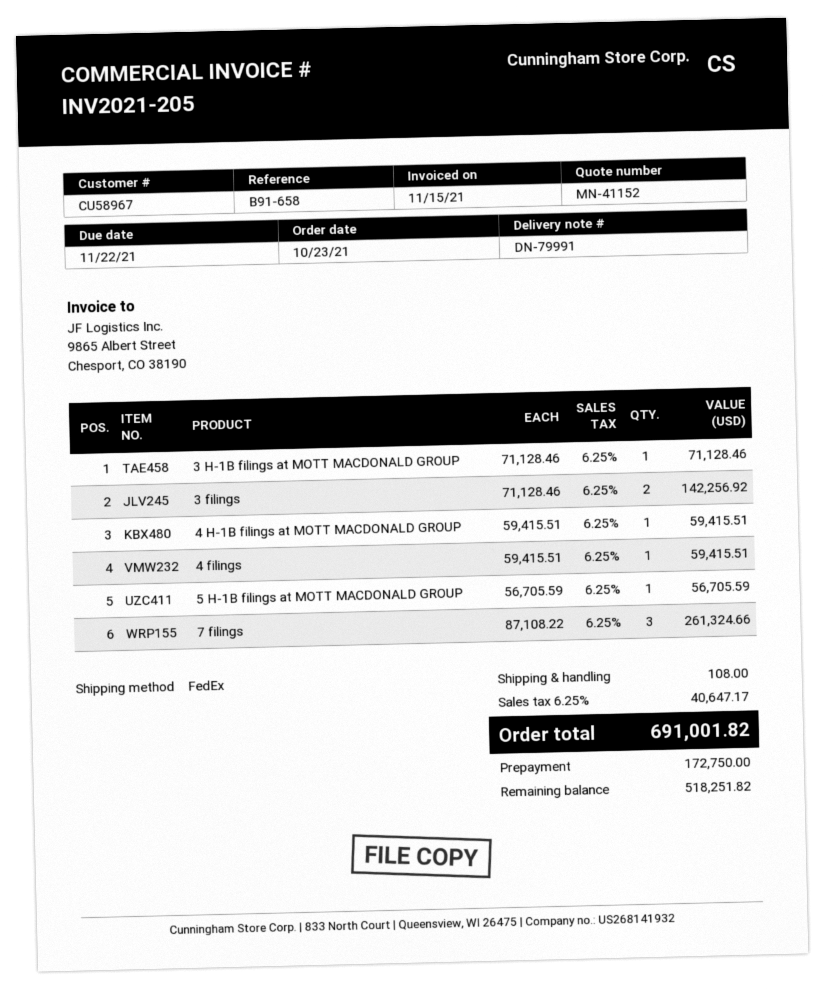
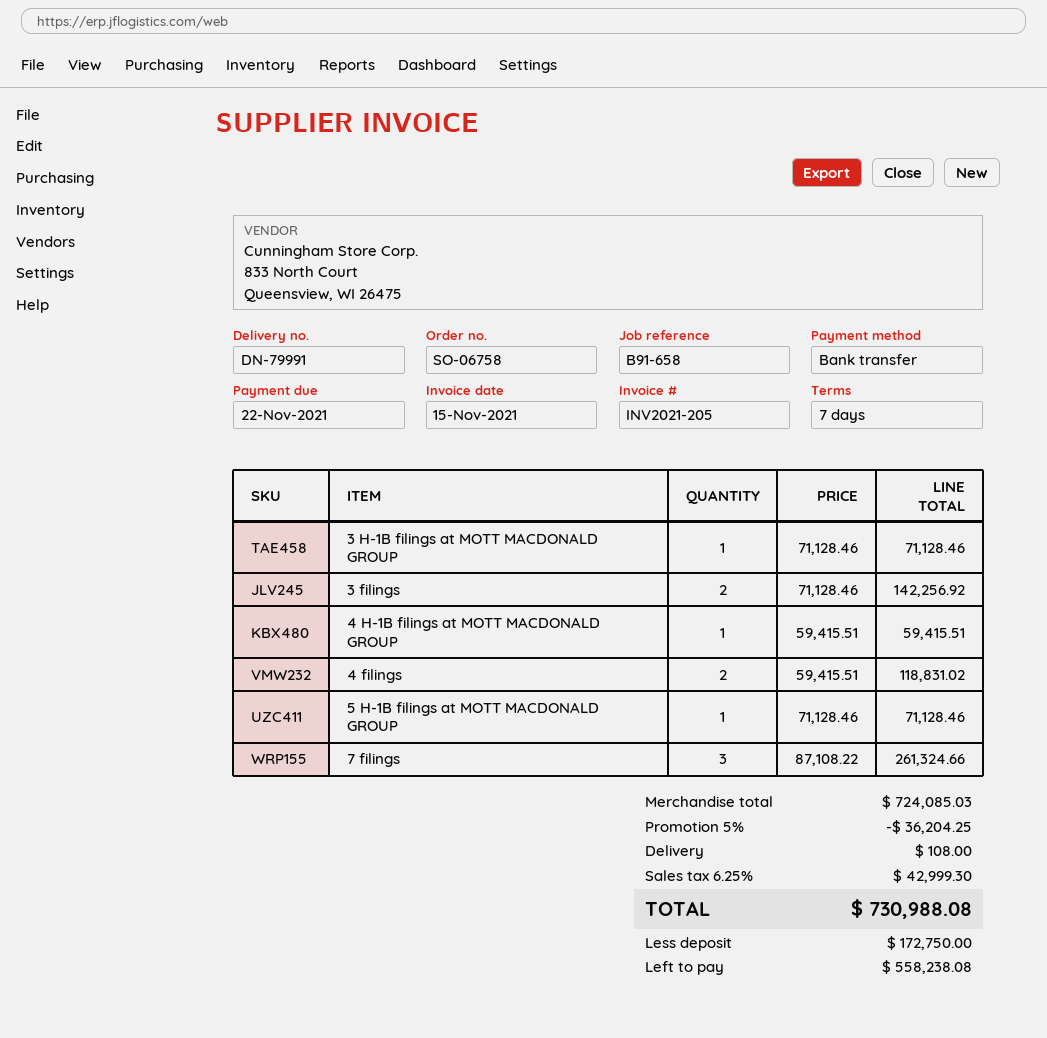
4 filings: 1 x 59415.51 = 59415.51 -> 2 x 59415.51 = 118831.02
5 H-1B filings at MOTT MACDONALD GROUP: 1 x 56705.59 = 56705.59 -> 1 x 71128.46 = 71128.46
discount: none -> 5% = 36204.25
tax: 6.25% = 40647.17 -> 6.25% = 42999.30
total: 691001.82 -> 730988.08
balance: 518251.82 -> 558238.08

